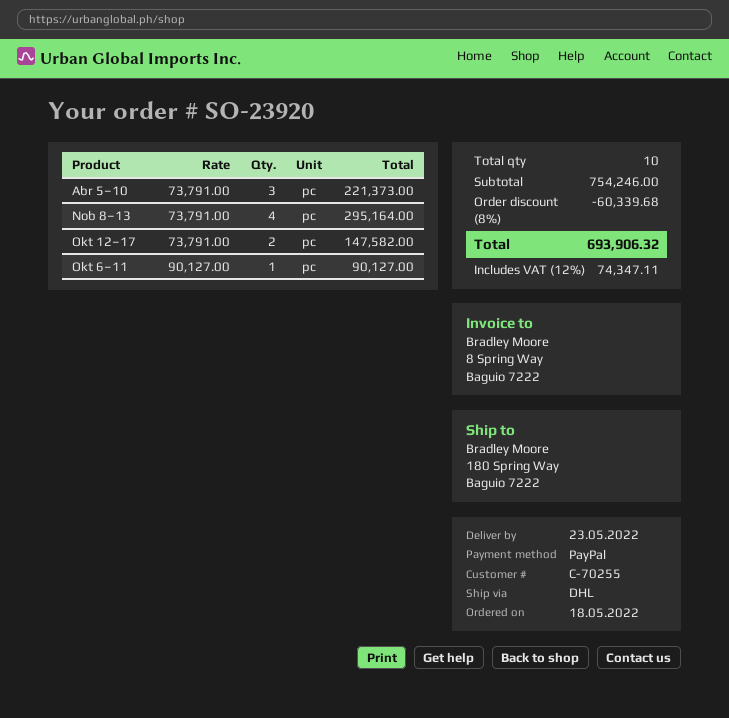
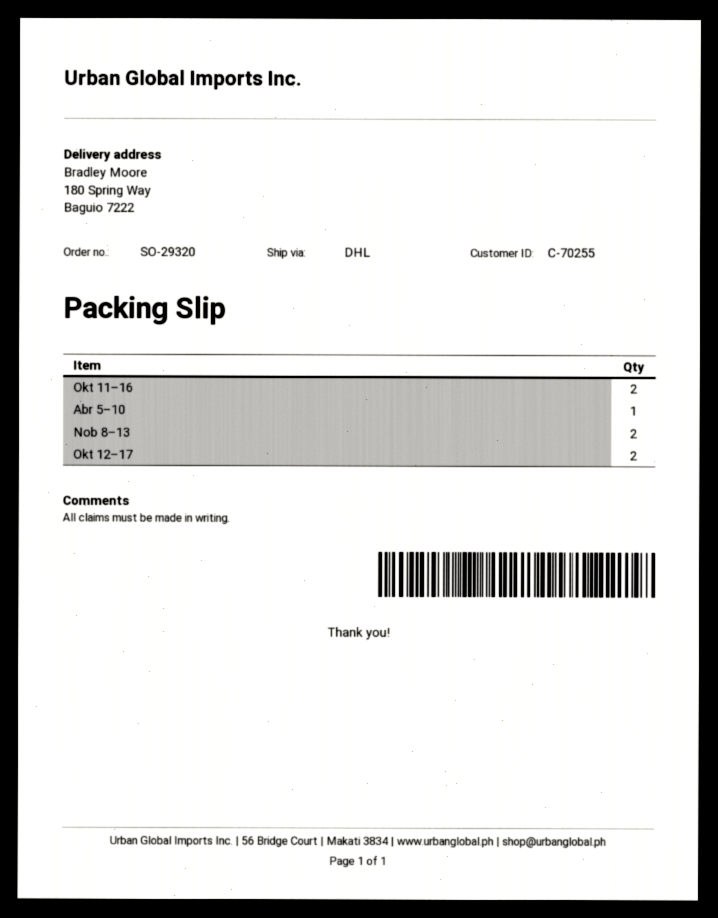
order number: SO-23920 -> SO-29320
Abr 5–10: 3 -> 1
Nob 8–13: 4 -> 2
Okt 6–11: 1 -> none
Okt 11–16: none -> 2

